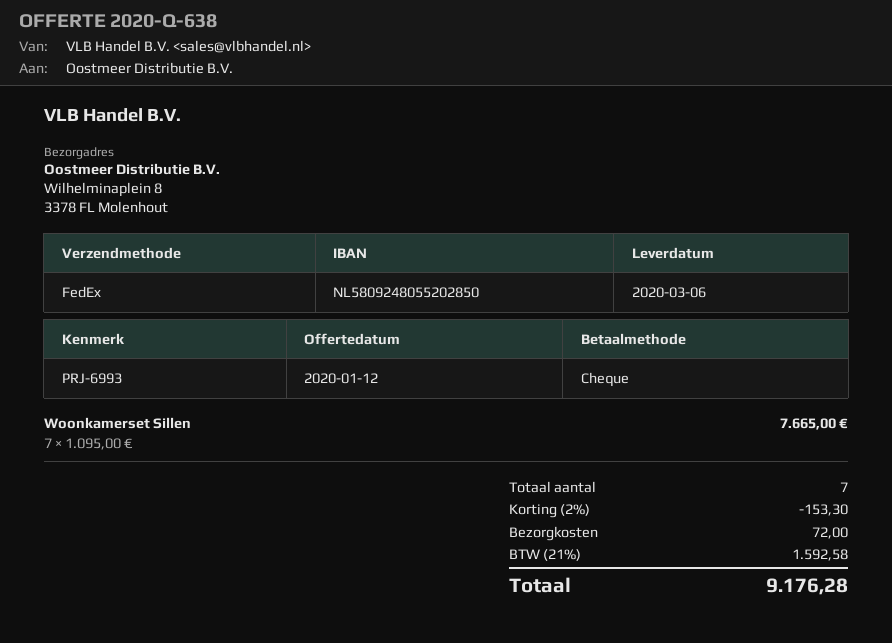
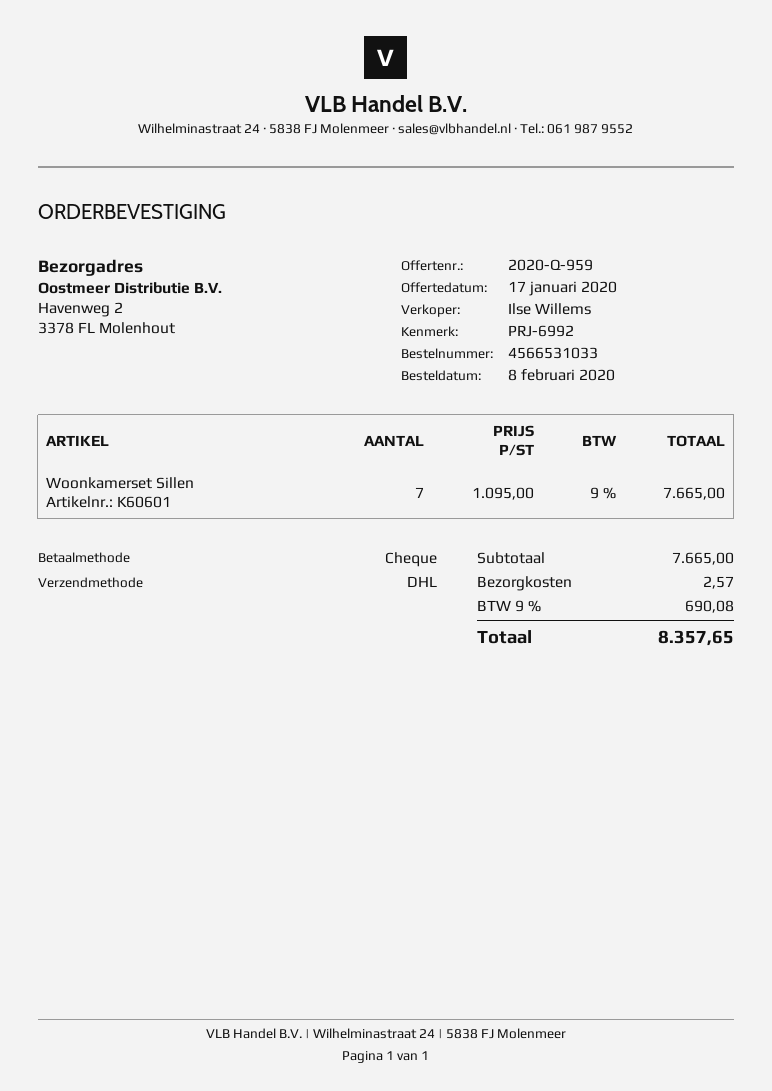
quote number: 2020-Q-638 -> 2020-Q-959
quote date: 2020-01-12 -> 2020-01-17
reference: PRJ-6993 -> PRJ-6992
shipping method: FedEx -> DHL
ship to: Wilhelminaplein 8, 3378 FL Molenhout -> Havenweg 2, 3378 FL Molenhout
discount: 2% = 153.30 -> none
shipping: 72.00 -> 2.57
tax: 21% = 1592.58 -> 9% = 690.08
total: 9176.28 -> 8357.65

